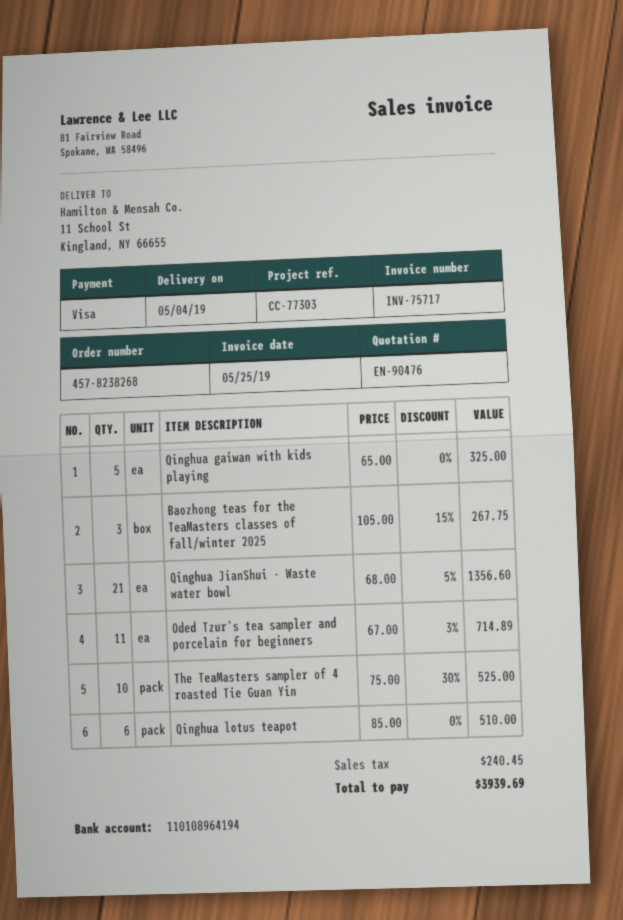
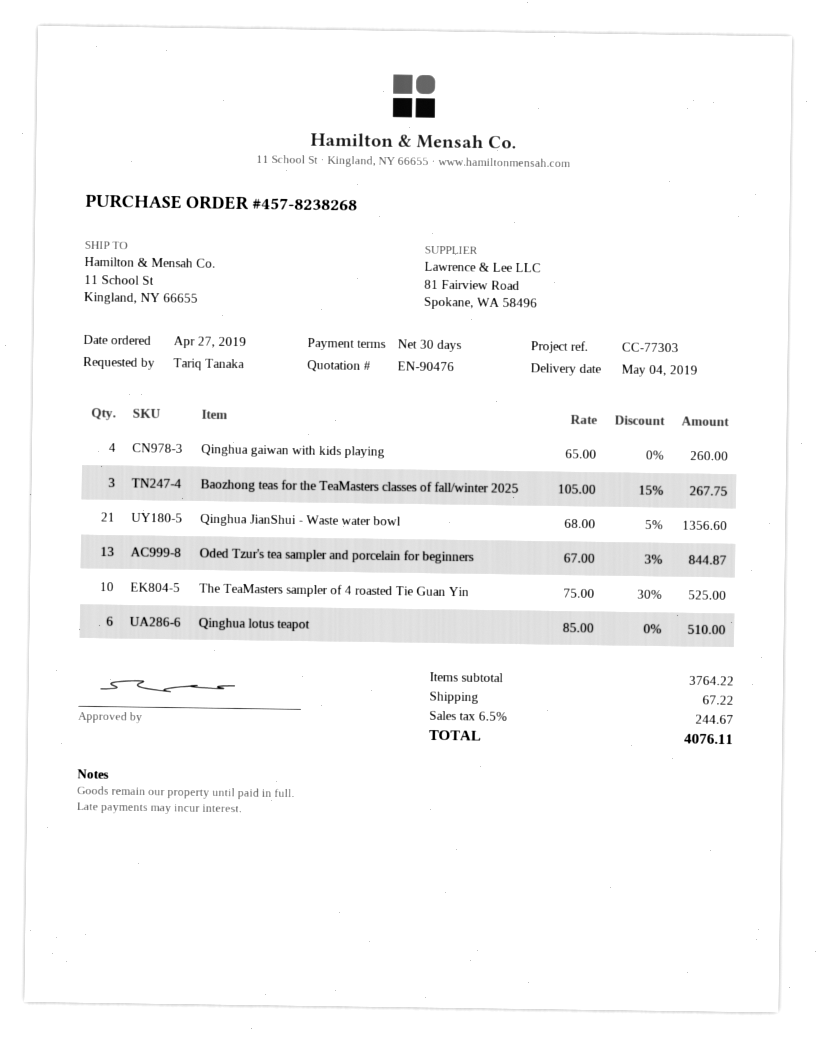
Qinghua gaiwan with kids playing: 5 x 65.00 = 325.00 -> 4 x 65.00 = 260.00
Oded Tzur's tea sampler and porcelain for beginners: 11 x 67.00 - 3% = 714.89 -> 13 x 67.00 - 3% = 844.87
shipping: none -> 67.22
tax: 240.45 -> 244.67
total: 3939.69 -> 4076.11

